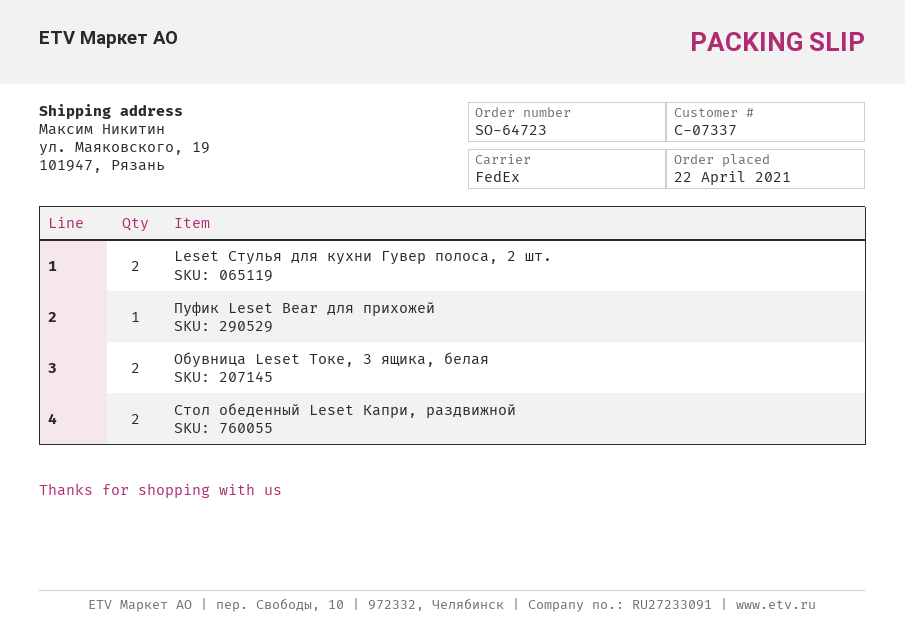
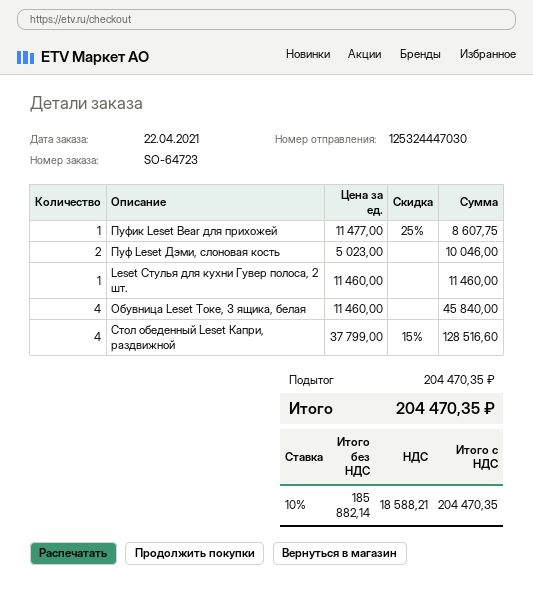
Leset Стулья для кухни Гувер полоса, 2 шт.: 2 -> 1
Обувница Leset Токе, 3 ящика, белая: 2 -> 4
Стол обеденный Leset Капри, раздвижной: 2 -> 4
Пуф Leset Дэми, слоновая кость: none -> 2

